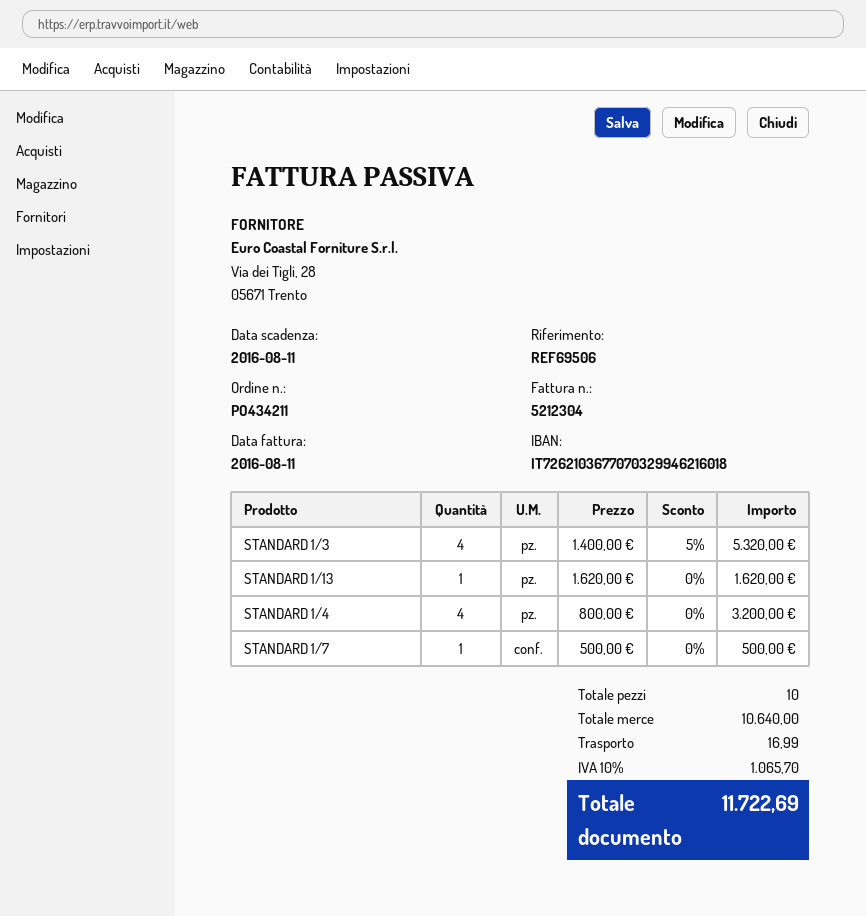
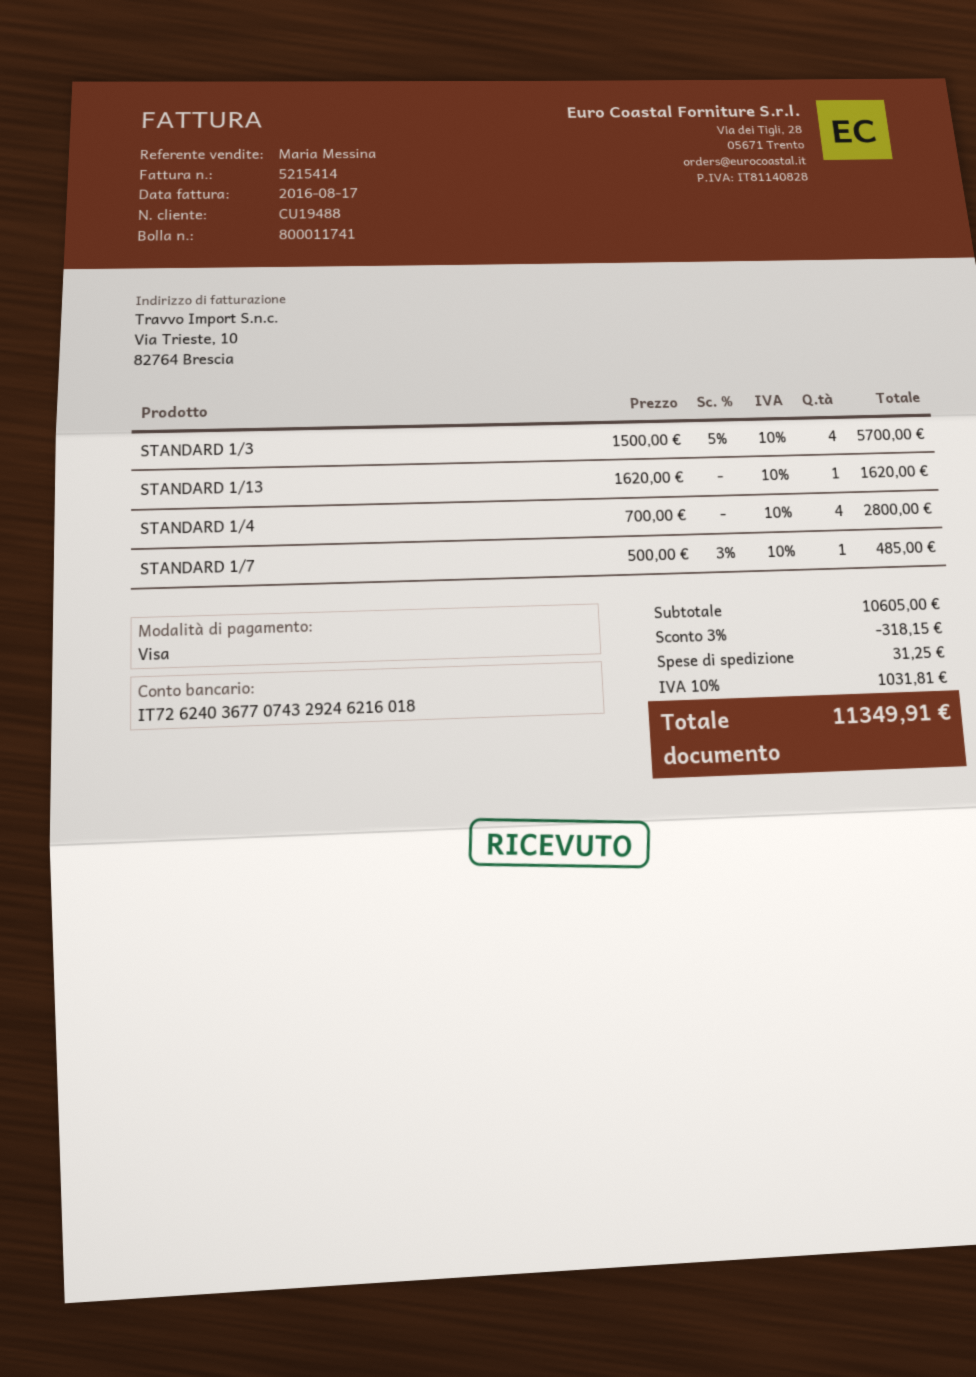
invoice number: 5212304 -> 5215414
invoice date: 2016-08-11 -> 2016-08-17
bank account: IT7262103677070329946216018 -> IT7262403677074329246216018
STANDARD 1/3: 4 x 1400.00 - 5% = 5320.00 -> 4 x 1500.00 - 5% = 5700.00
STANDARD 1/4: 4 x 800.00 = 3200.00 -> 4 x 700.00 = 2800.00
STANDARD 1/7: 1 x 500.00 = 500.00 -> 1 x 500.00 - 3% = 485.00
subtotal: 10640.00 -> 10605.00
discount: none -> 3% = 318.15
shipping: 16.99 -> 31.25
tax: 10% = 1065.70 -> 10% = 1031.81
total: 11722.69 -> 11349.91

